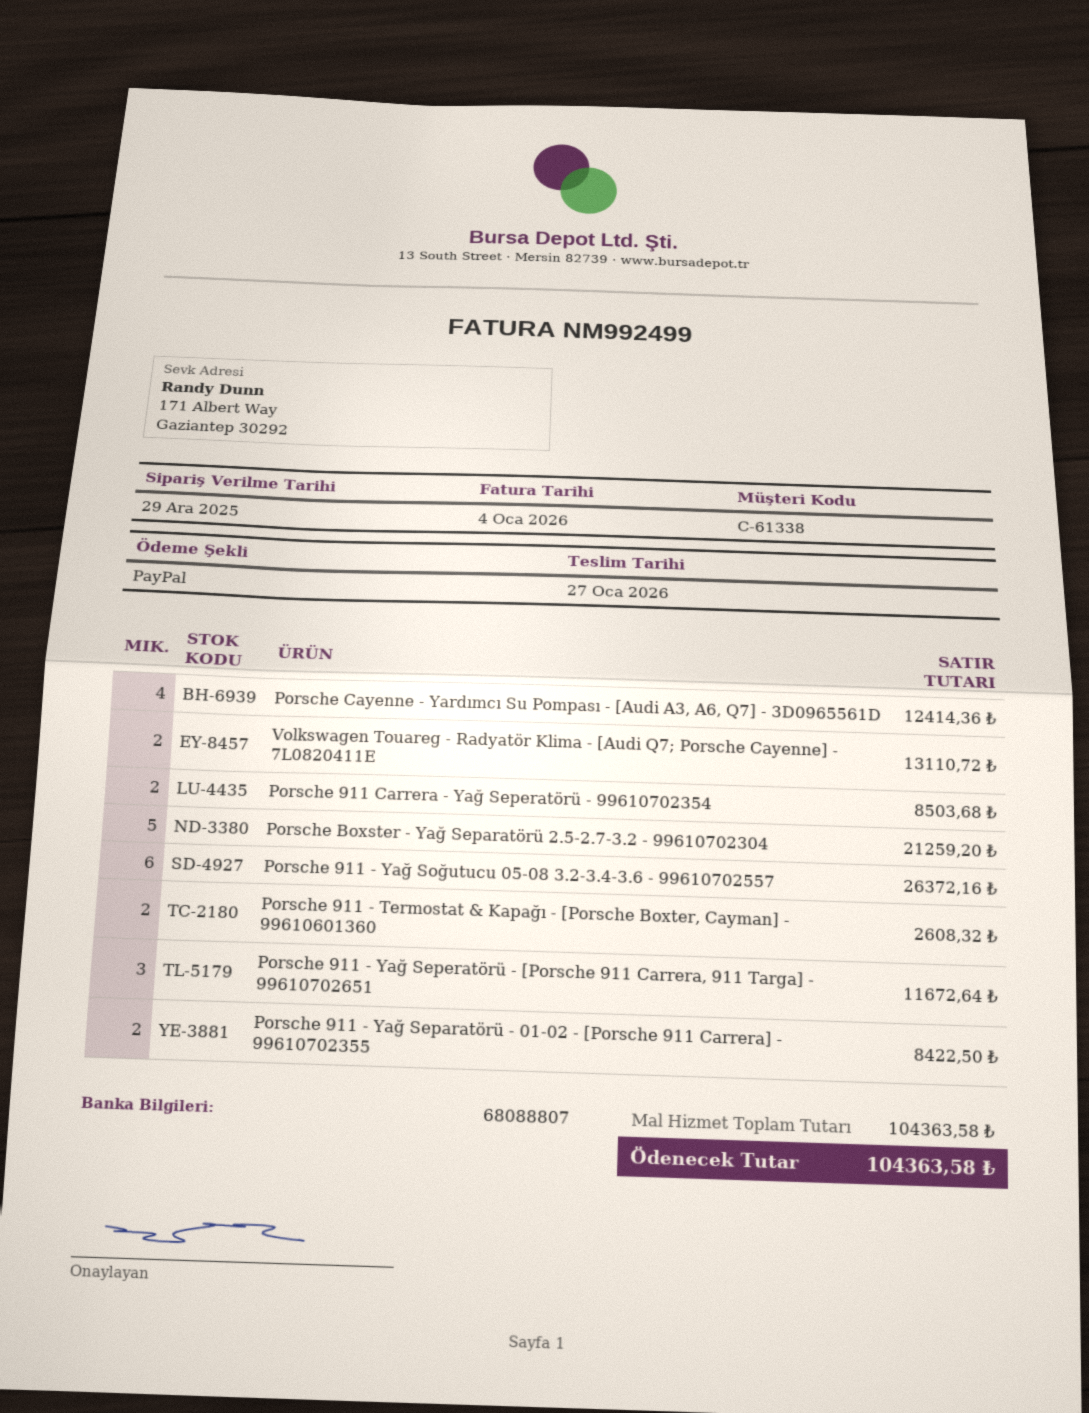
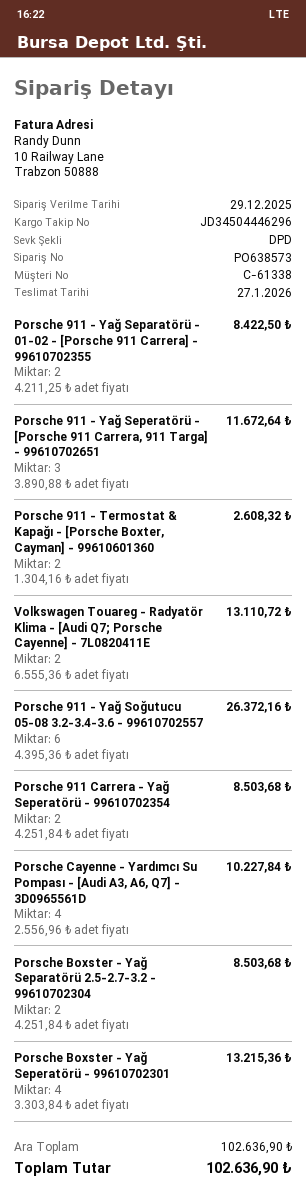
Porsche Cayenne - Yardımcı Su Pompası - [Audi A3, A6, Q7] - 3D0965561D: 4 for 12414.36 -> 4 for 10227.84
Porsche Boxster - Yağ Separatörü 2.5-2.7-3.2 - 99610702304: 5 for 21259.20 -> 2 for 8503.68
Porsche Boxster - Yağ Seperatörü - 99610702301: none -> 4 for 13215.36
subtotal: 104363.58 -> 102636.90
total: 104363.58 -> 102636.90

